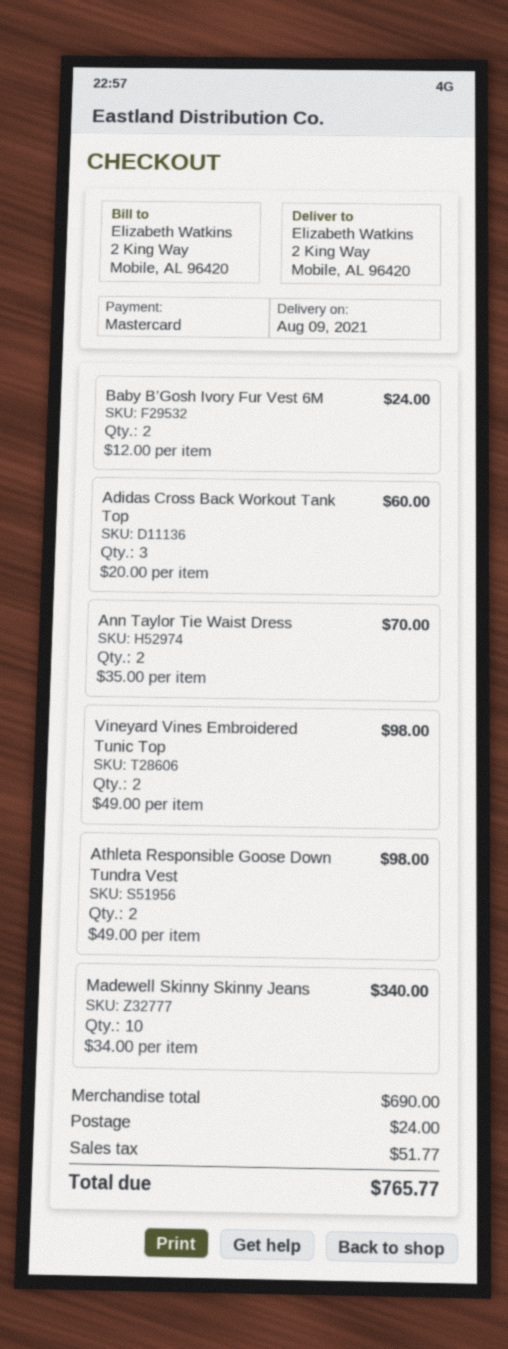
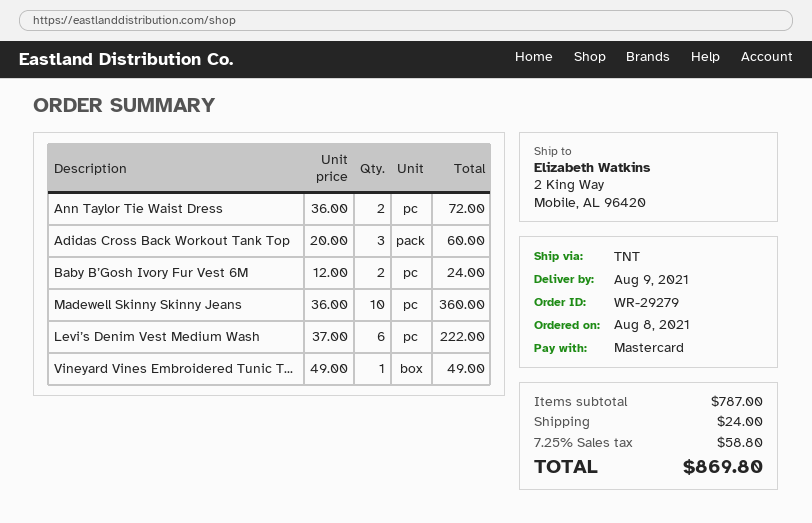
Ann Taylor Tie Waist Dress: 2 x 35.00 = 70.00 -> 2 x 36.00 = 72.00
Vineyard Vines Embroidered Tunic Top: 2 x 49.00 = 98.00 -> 1 x 49.00 = 49.00
Athleta Responsible Goose Down Tundra Vest: 2 x 49.00 = 98.00 -> none
Madewell Skinny Skinny Jeans: 10 x 34.00 = 340.00 -> 10 x 36.00 = 360.00
Levi’s Denim Vest Medium Wash: none -> 6 x 37.00 = 222.00
subtotal: 690.00 -> 787.00
tax: 51.77 -> 58.80
total: 765.77 -> 869.80

